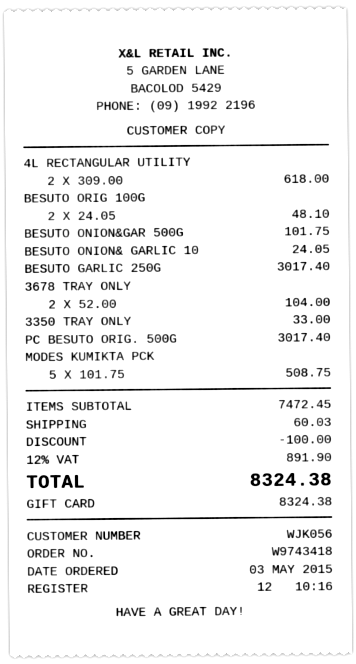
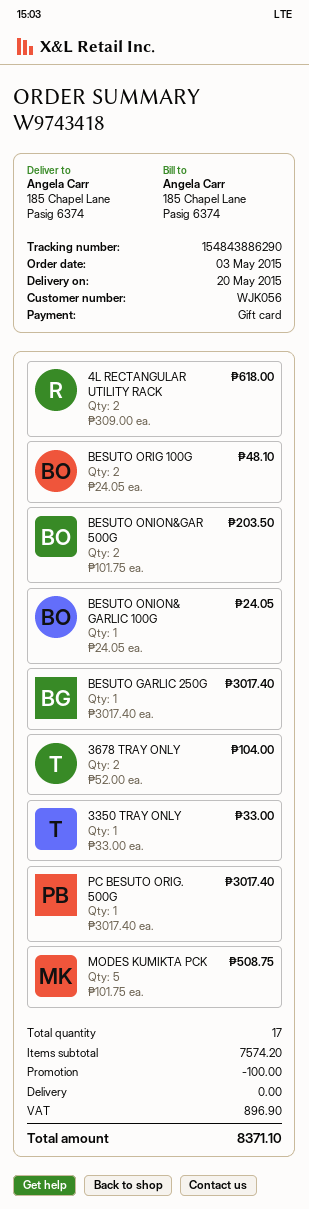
BESUTO ONION&GAR 500G: 1 x 101.75 = 101.75 -> 2 x 101.75 = 203.50
subtotal: 7472.45 -> 7574.20
shipping: 60.03 -> 0.00
tax: 891.90 -> 896.90
total: 8324.38 -> 8371.10

